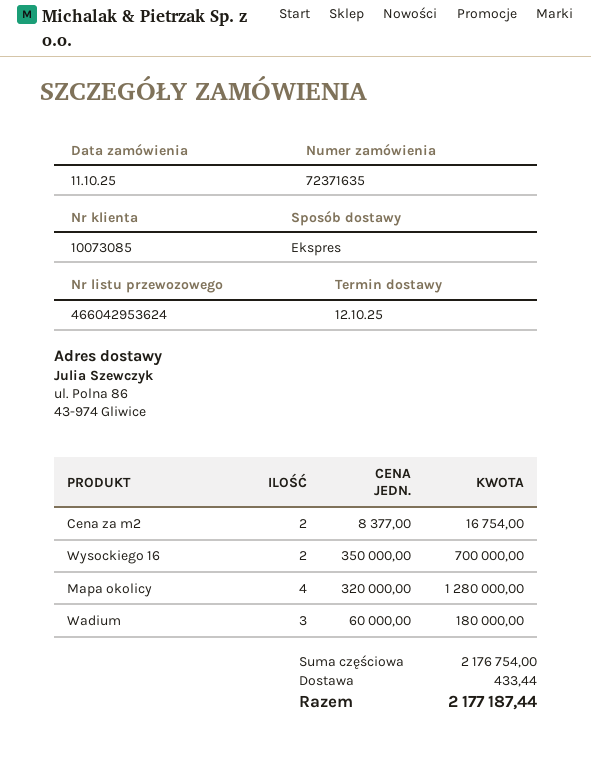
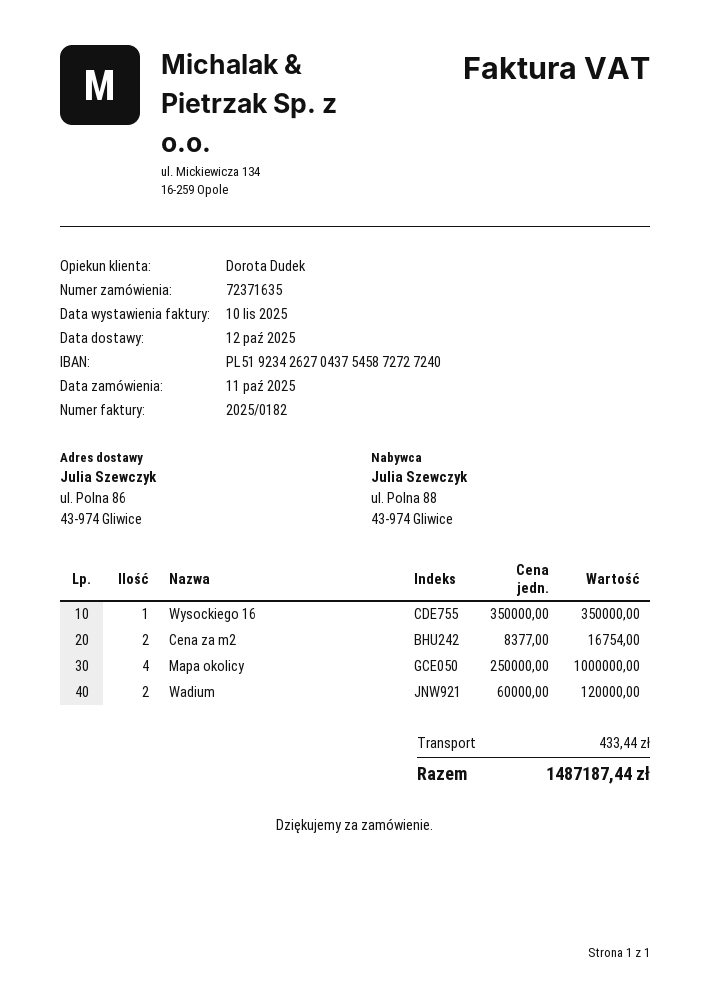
Wysockiego 16: 2 x 350000.00 = 700000.00 -> 1 x 350000.00 = 350000.00
Mapa okolicy: 4 x 320000.00 = 1280000.00 -> 4 x 250000.00 = 1000000.00
Wadium: 3 x 60000.00 = 180000.00 -> 2 x 60000.00 = 120000.00
total: 2177187.44 -> 1487187.44

